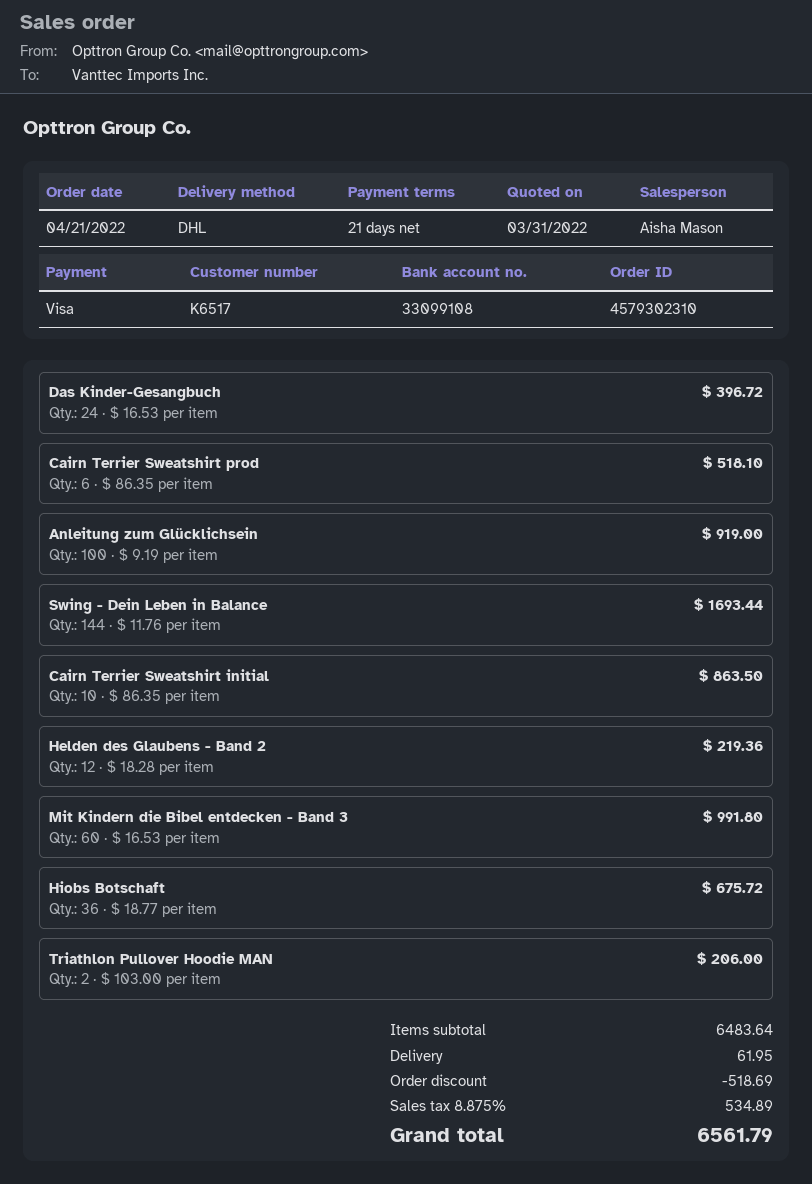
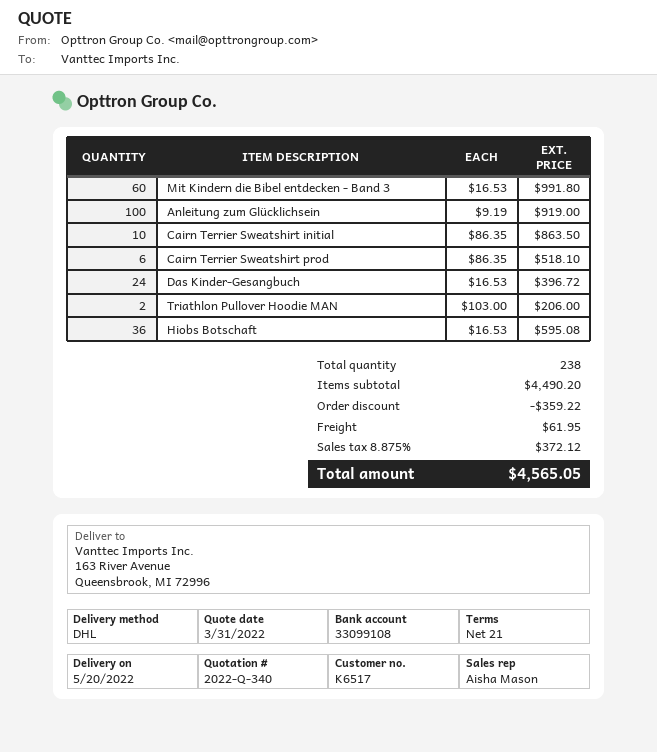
Swing - Dein Leben in Balance: 144 x 11.76 = 1693.44 -> none
Helden des Glaubens - Band 2: 12 x 18.28 = 219.36 -> none
Hiobs Botschaft: 36 x 18.77 = 675.72 -> 36 x 16.53 = 595.08
subtotal: 6483.64 -> 4490.20
discount: 518.69 -> 359.22
tax: 8.875% = 534.89 -> 8.875% = 372.12
total: 6561.79 -> 4565.05

